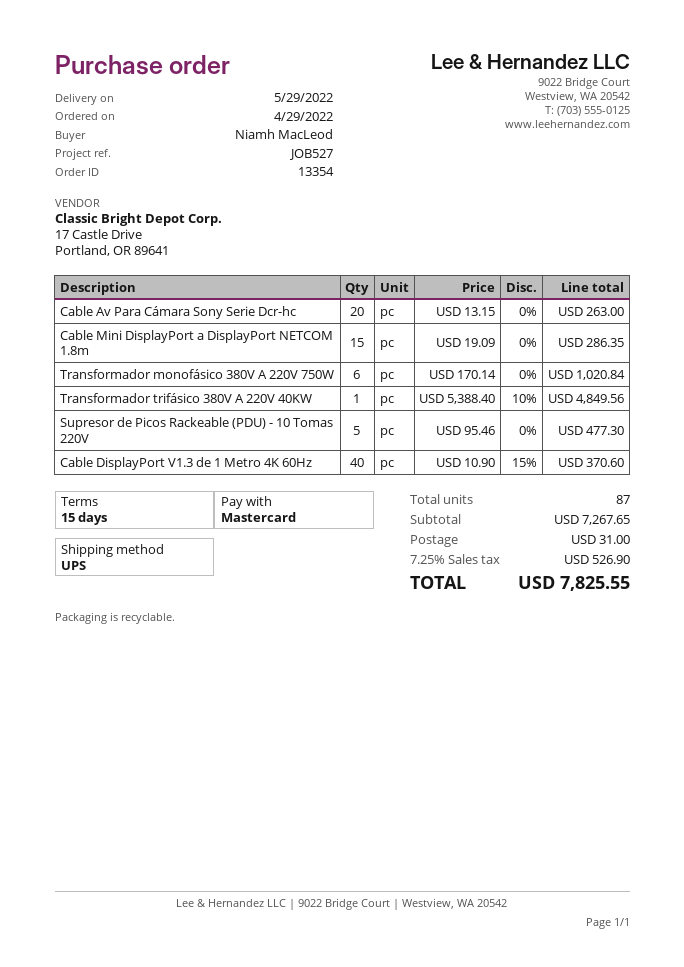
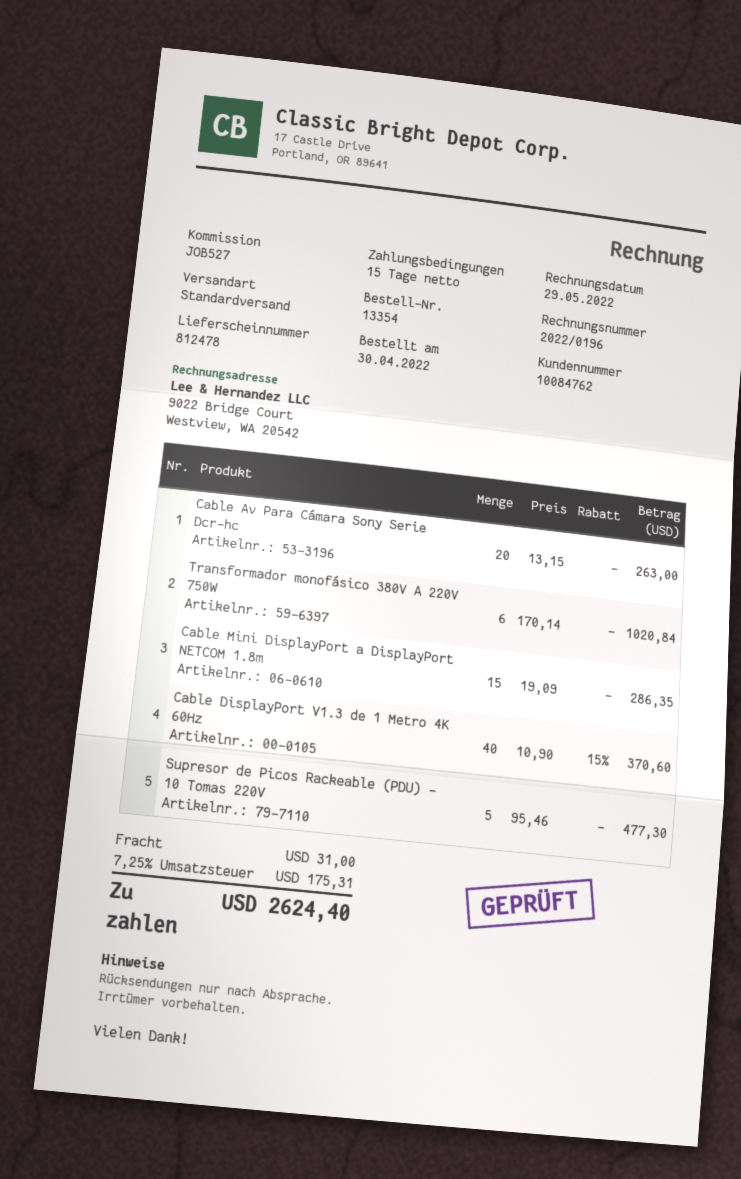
order date: 2022-04-29 -> 2022-04-30
shipping method: UPS -> standard
Transformador trifásico 380V A 220V 40KW: 1 x 5388.40 - 10% = 4849.56 -> none
tax: 7.25% = 526.90 -> 7.25% = 175.31
total: 7825.55 -> 2624.40

